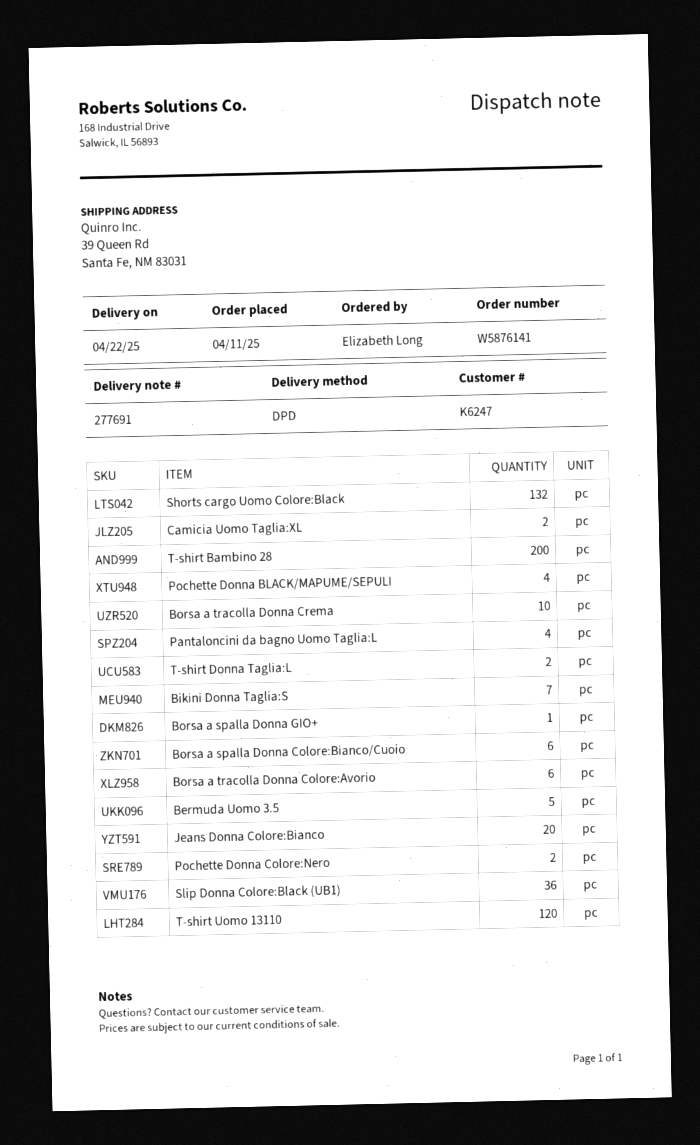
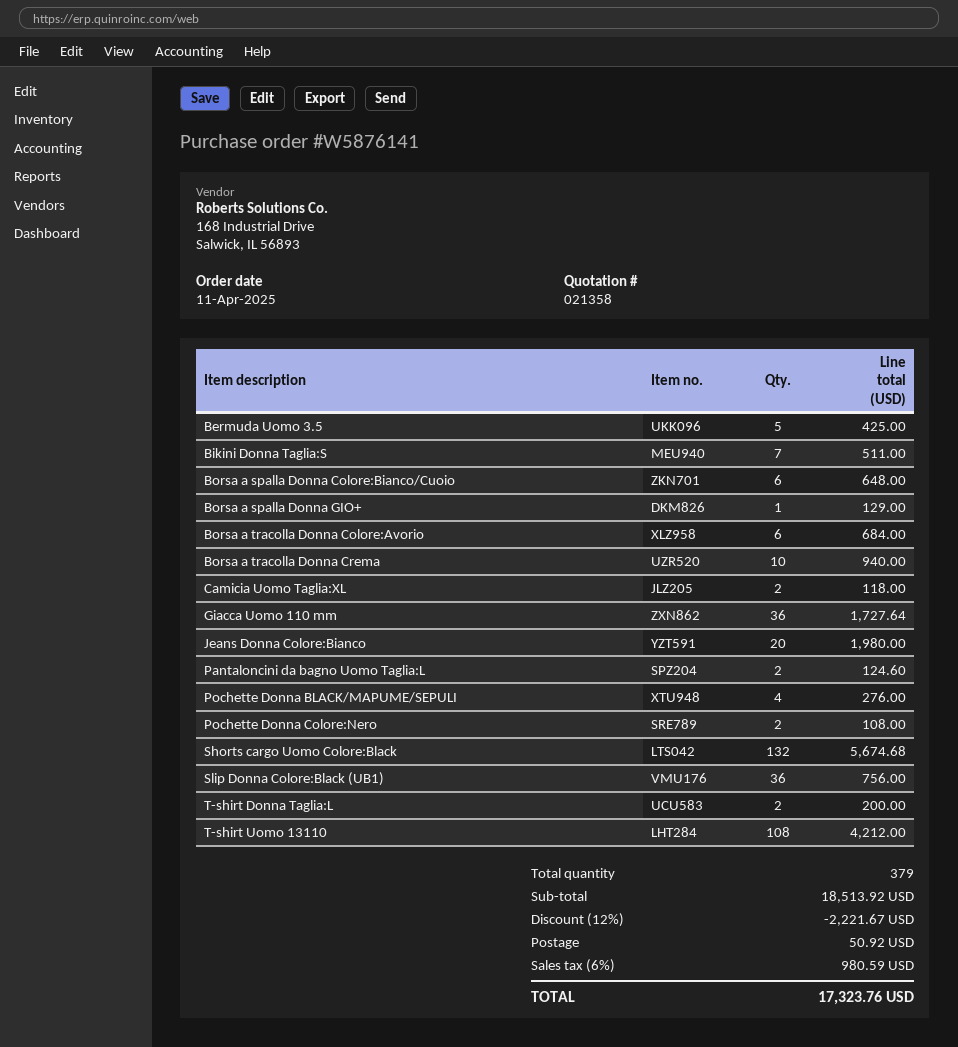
T-shirt Bambino 28: 200 -> none
Pantaloncini da bagno Uomo Taglia:L: 4 -> 2
T-shirt Uomo 13110: 120 -> 108
Giacca Uomo 110 mm: none -> 36

